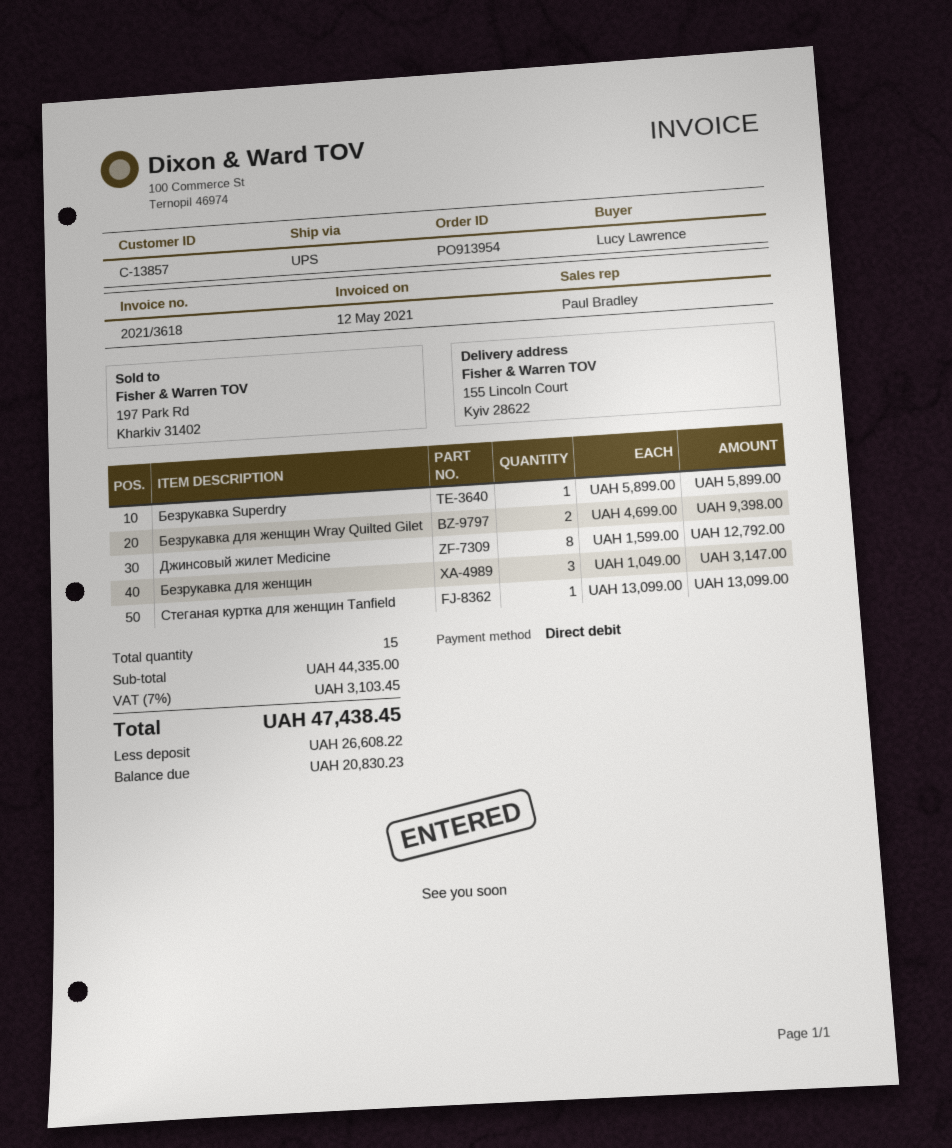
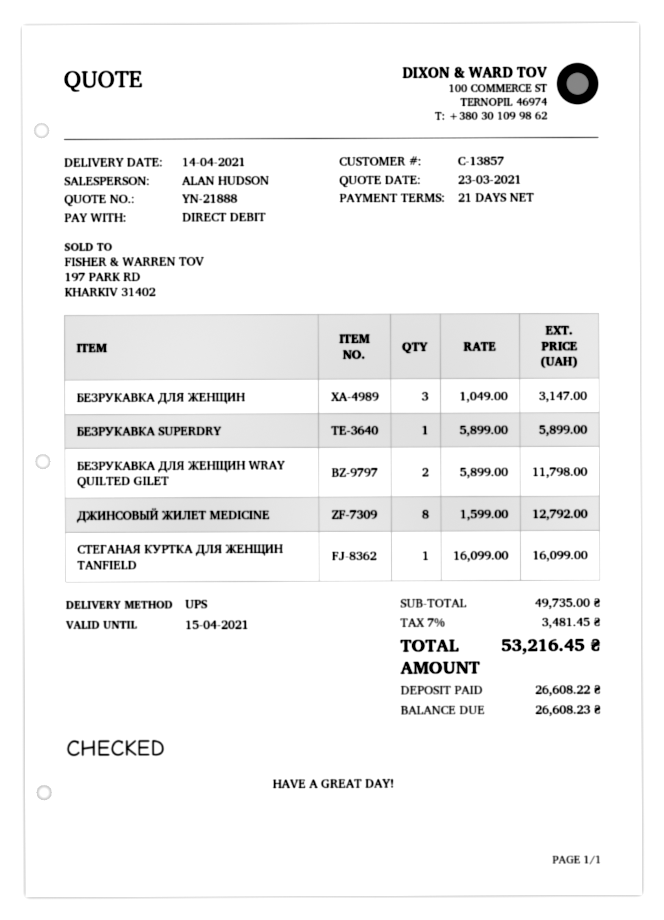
sales rep: Paul Bradley -> ALAN HUDSON
Безрукавка для женщин Wray Quilted Gilet: 2 x 4699.00 = 9398.00 -> 2 x 5899.00 = 11798.00
Стеганая куртка для женщин Tanfield: 1 x 13099.00 = 13099.00 -> 1 x 16099.00 = 16099.00
subtotal: 44335.00 -> 49735.00
tax: 7% = 3103.45 -> 7% = 3481.45
total: 47438.45 -> 53216.45
balance: 20830.23 -> 26608.23

